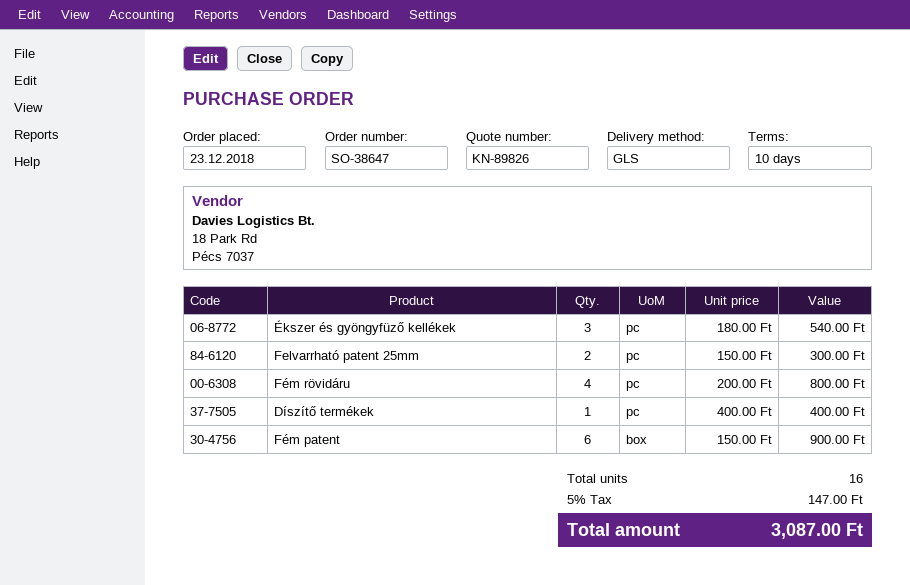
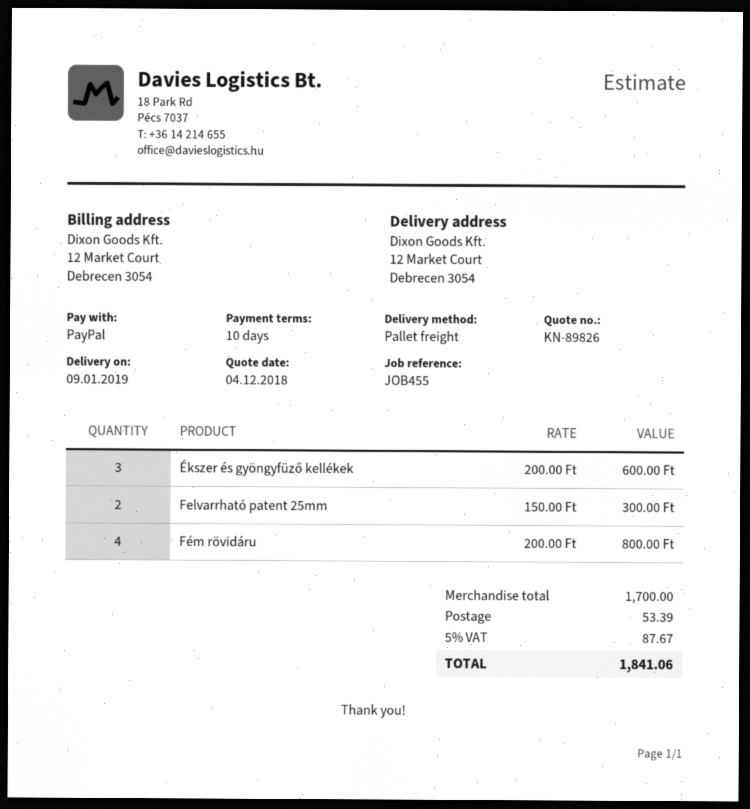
shipping method: GLS -> pallet freight
Ékszer és gyöngyfüző kellékek: 3 x 180.00 = 540.00 -> 3 x 200.00 = 600.00
Díszítő termékek: 1 x 400.00 = 400.00 -> none
Fém patent: 6 x 150.00 = 900.00 -> none
shipping: none -> 53.39
tax: 5% = 147.00 -> 5% = 87.67
total: 3087.00 -> 1841.06

